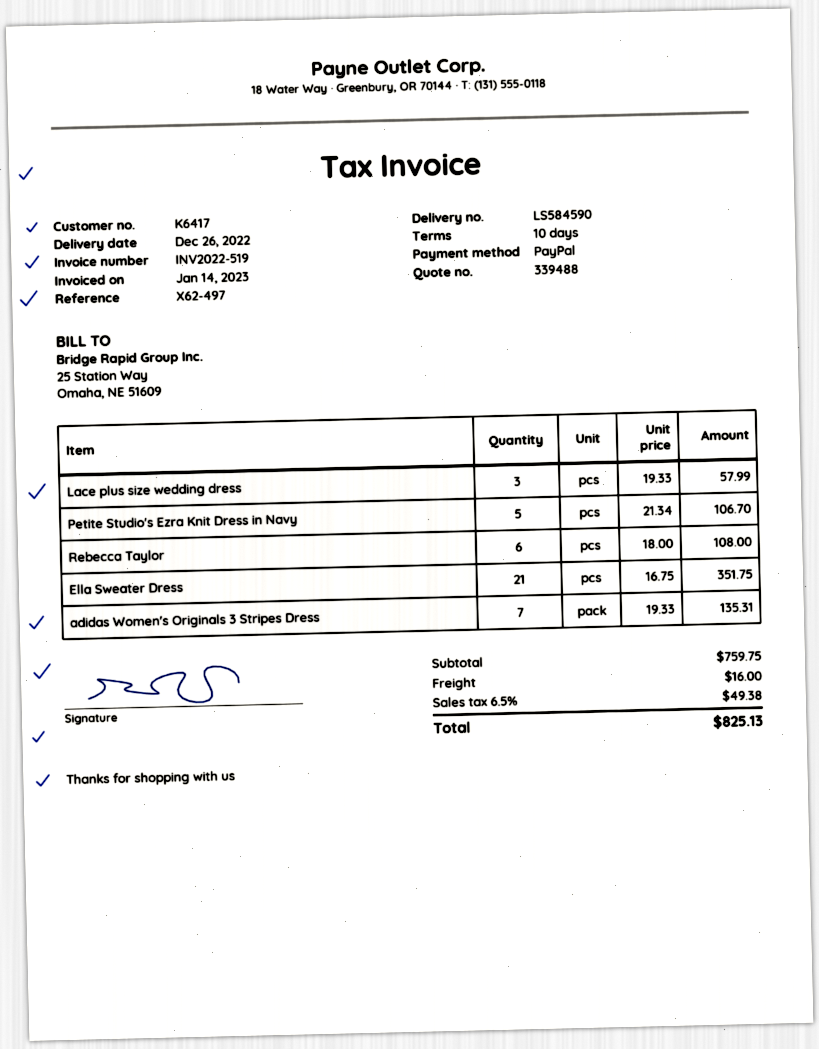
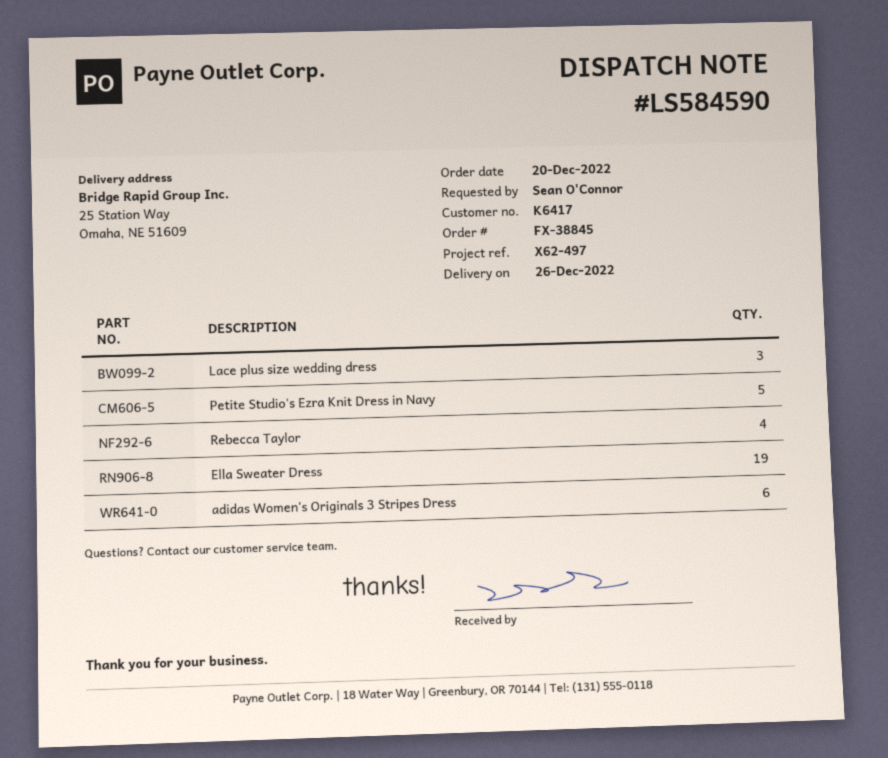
Rebecca Taylor: 6 -> 4
Ella Sweater Dress: 21 -> 19
adidas Women's Originals 3 Stripes Dress: 7 -> 6

